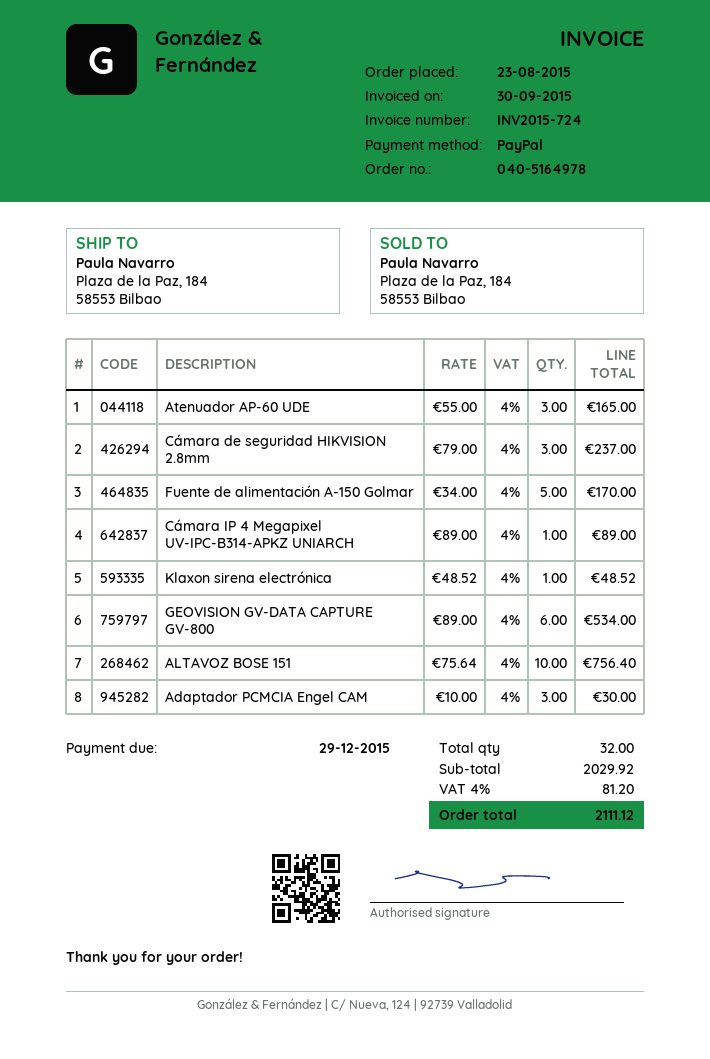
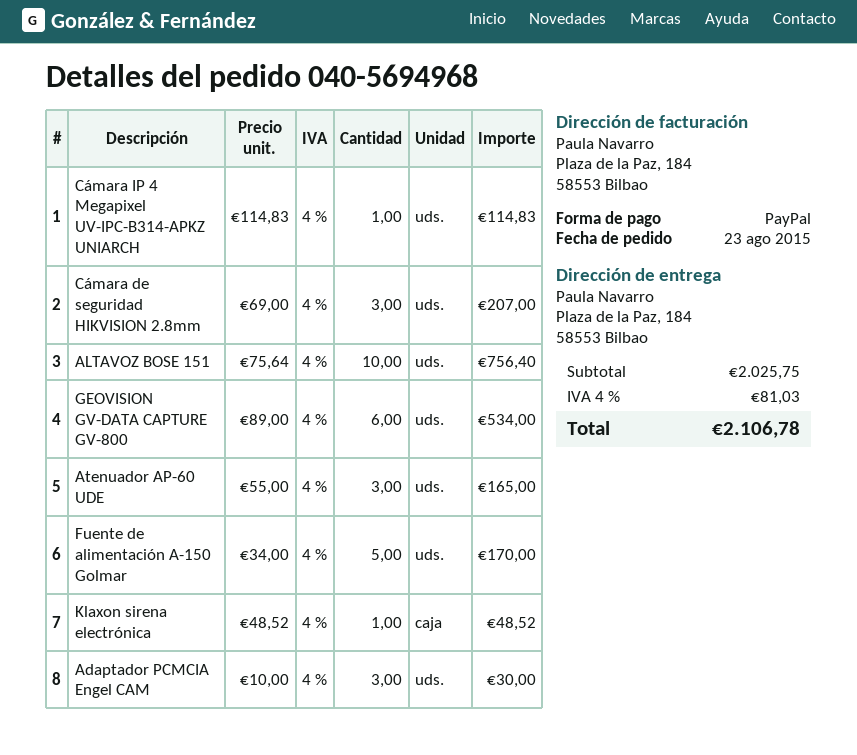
order number: 040-5164978 -> 040-5694968
Cámara de seguridad HIKVISION 2.8mm: 3 x 79.00 = 237.00 -> 3 x 69.00 = 207.00
Cámara IP 4 Megapixel UV-IPC-B314-APKZ UNIARCH: 1 x 89.00 = 89.00 -> 1 x 114.83 = 114.83
subtotal: 2029.92 -> 2025.75
tax: 4% = 81.20 -> 4% = 81.03
total: 2111.12 -> 2106.78

